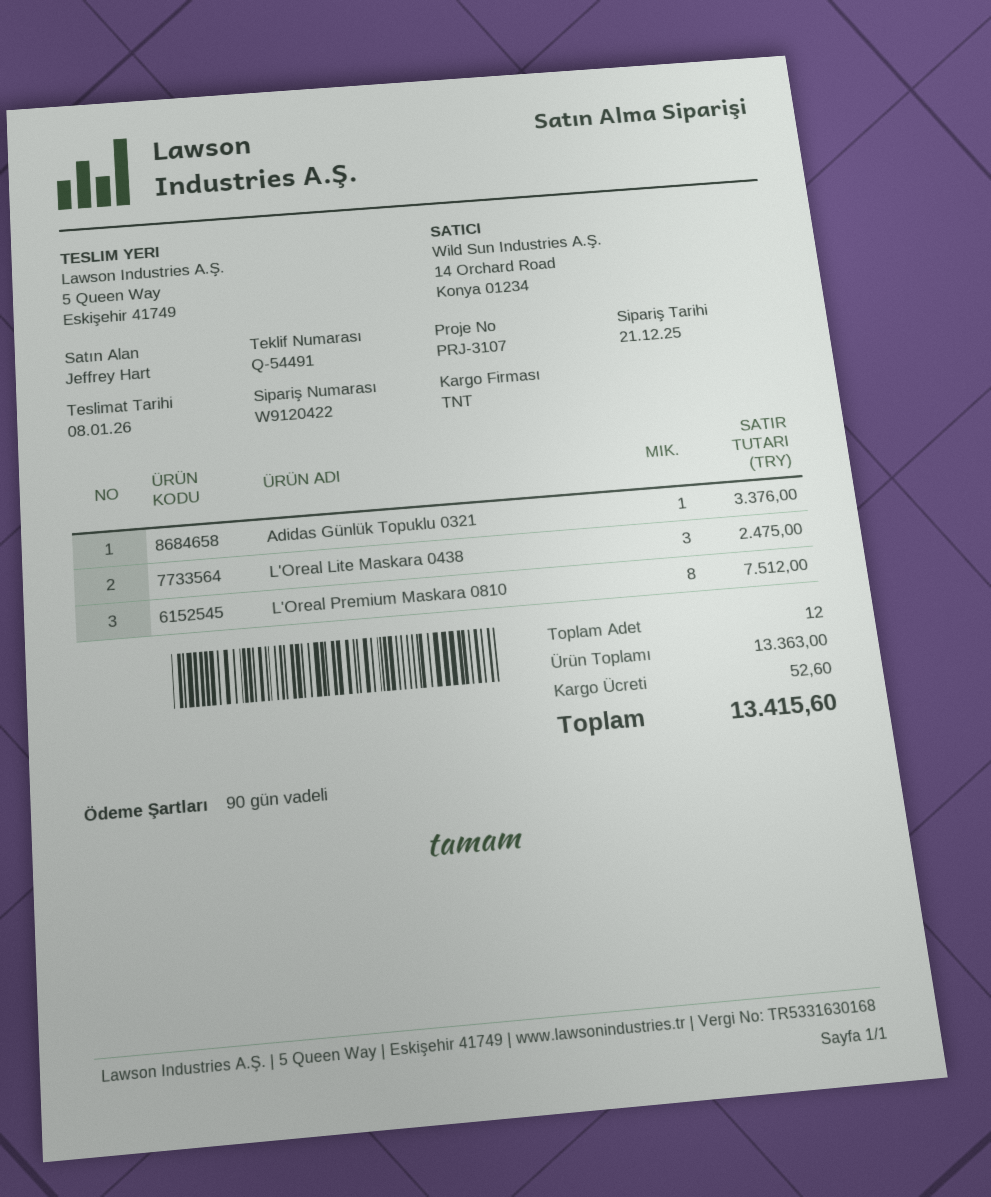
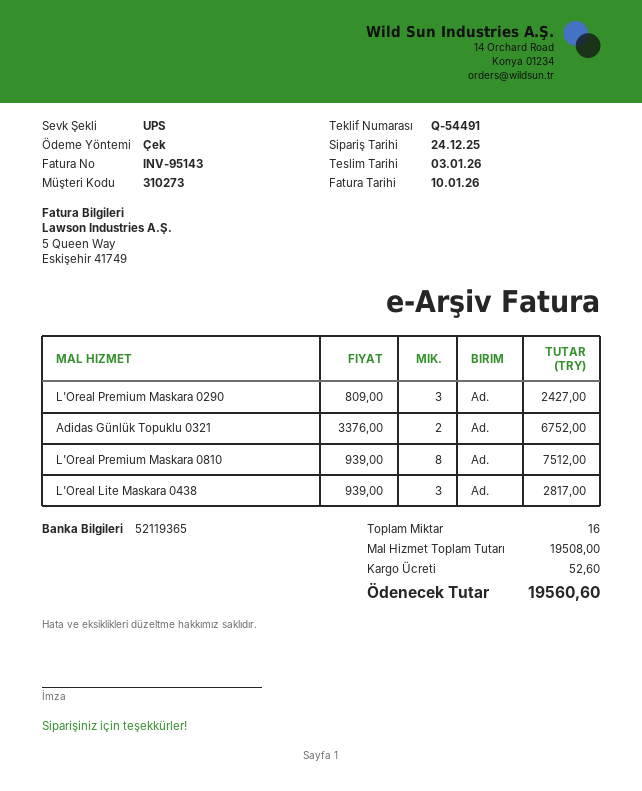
order date: 2025-12-21 -> 2025-12-24
delivery date: 2026-01-08 -> 2026-01-03
shipping method: TNT -> UPS
Adidas Günlük Topuklu 0321: 1 for 3376.00 -> 2 for 6752.00
L'Oreal Lite Maskara 0438: 3 for 2475.00 -> 3 for 2817.00
L'Oreal Premium Maskara 0290: none -> 3 for 2427.00
total quantity: 12 -> 16
subtotal: 13363.00 -> 19508.00
total: 13415.60 -> 19560.60

